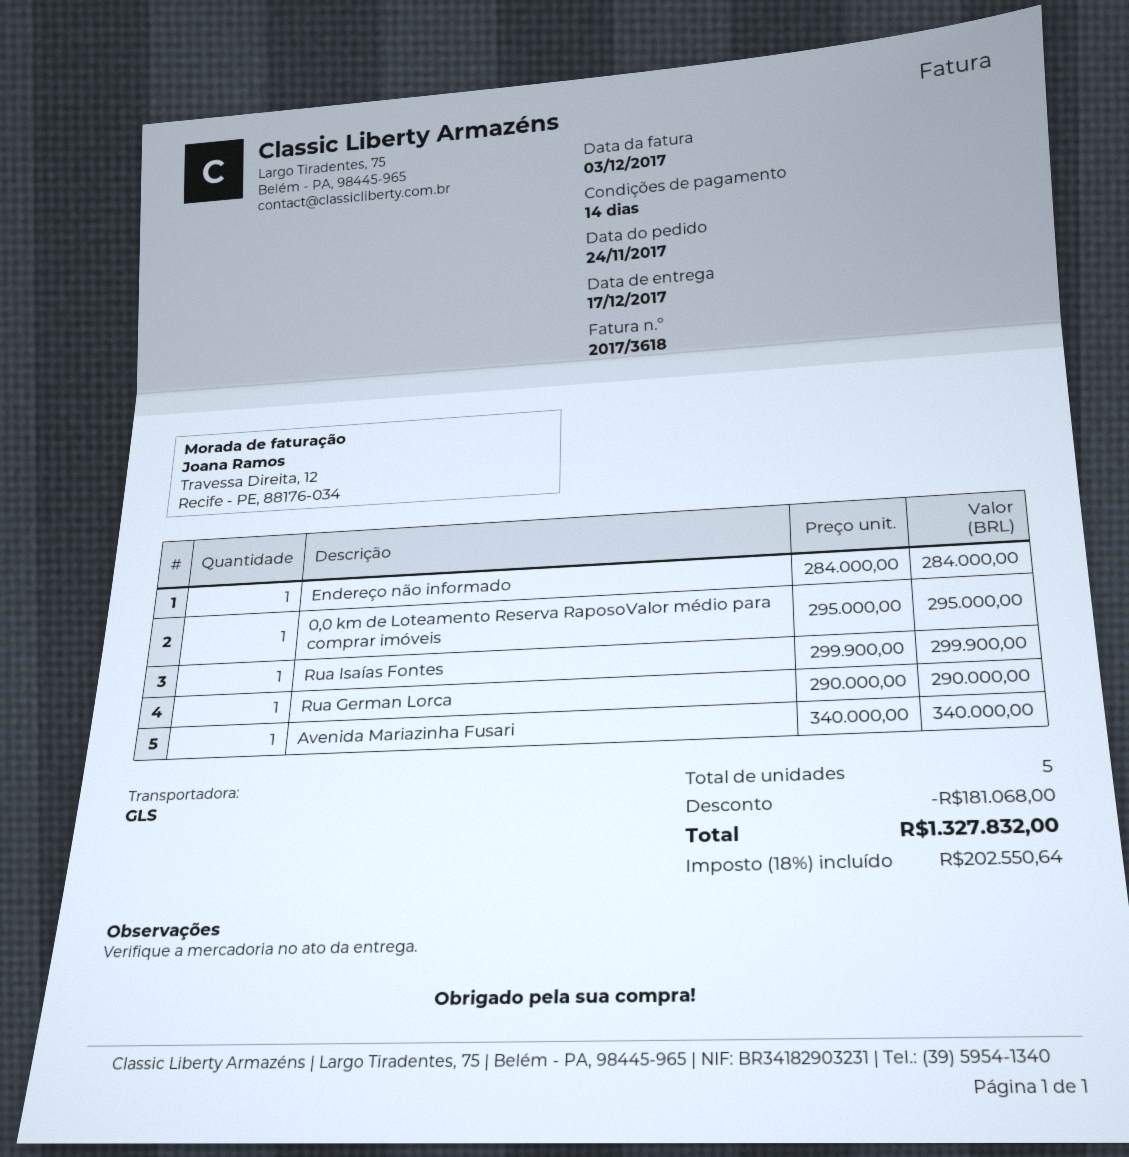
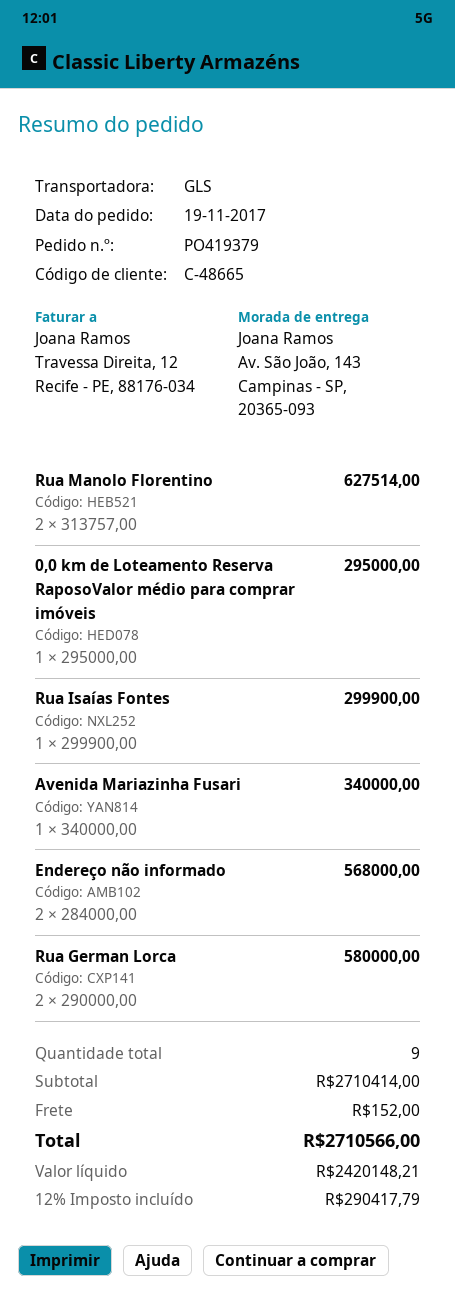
order date: 2017-11-24 -> 2017-11-19
Endereço não informado: 1 x 284000.00 = 284000.00 -> 2 x 284000.00 = 568000.00
Rua German Lorca: 1 x 290000.00 = 290000.00 -> 2 x 290000.00 = 580000.00
Rua Manolo Florentino: none -> 2 x 313757.00 = 627514.00
total quantity: 5 -> 9
discount: 181068.00 -> none
shipping: none -> 152.00
tax: 18% = 202550.64 -> 12% = 290417.79
total: 1327832.00 -> 2710566.00

